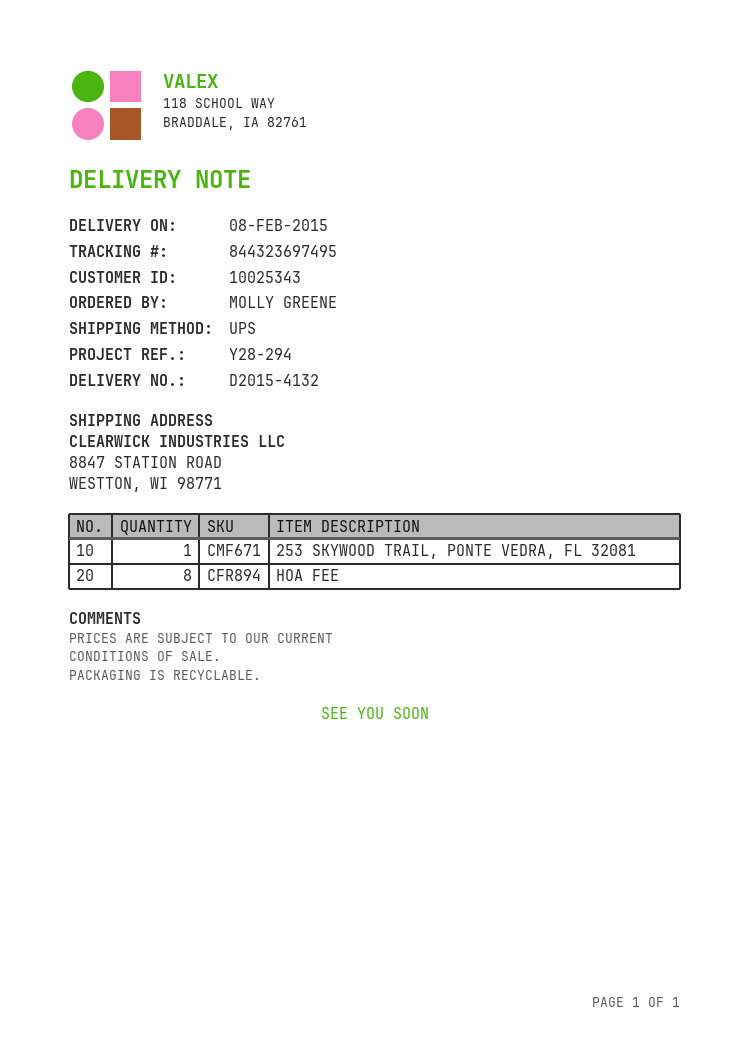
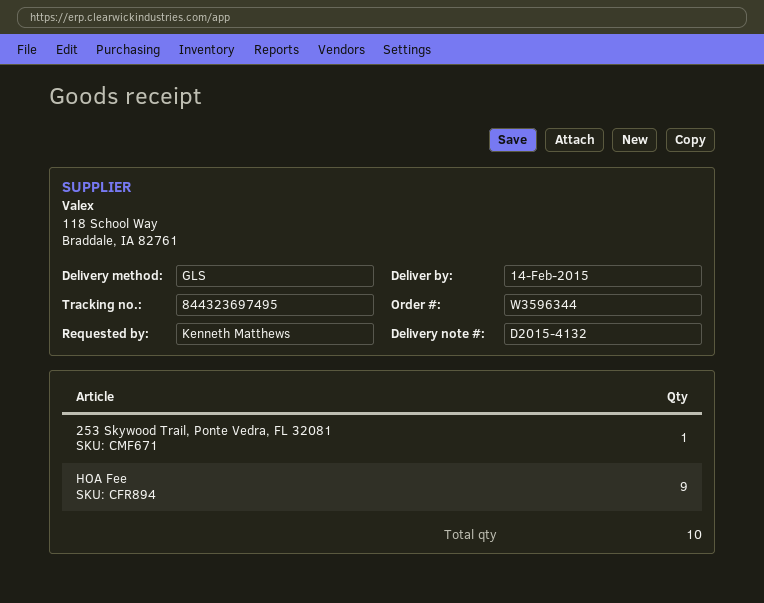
delivery date: 2015-02-08 -> 2015-02-14
ordered by: MOLLY GREENE -> Kenneth Matthews
shipping method: UPS -> GLS
HOA FEE: 8 -> 9

